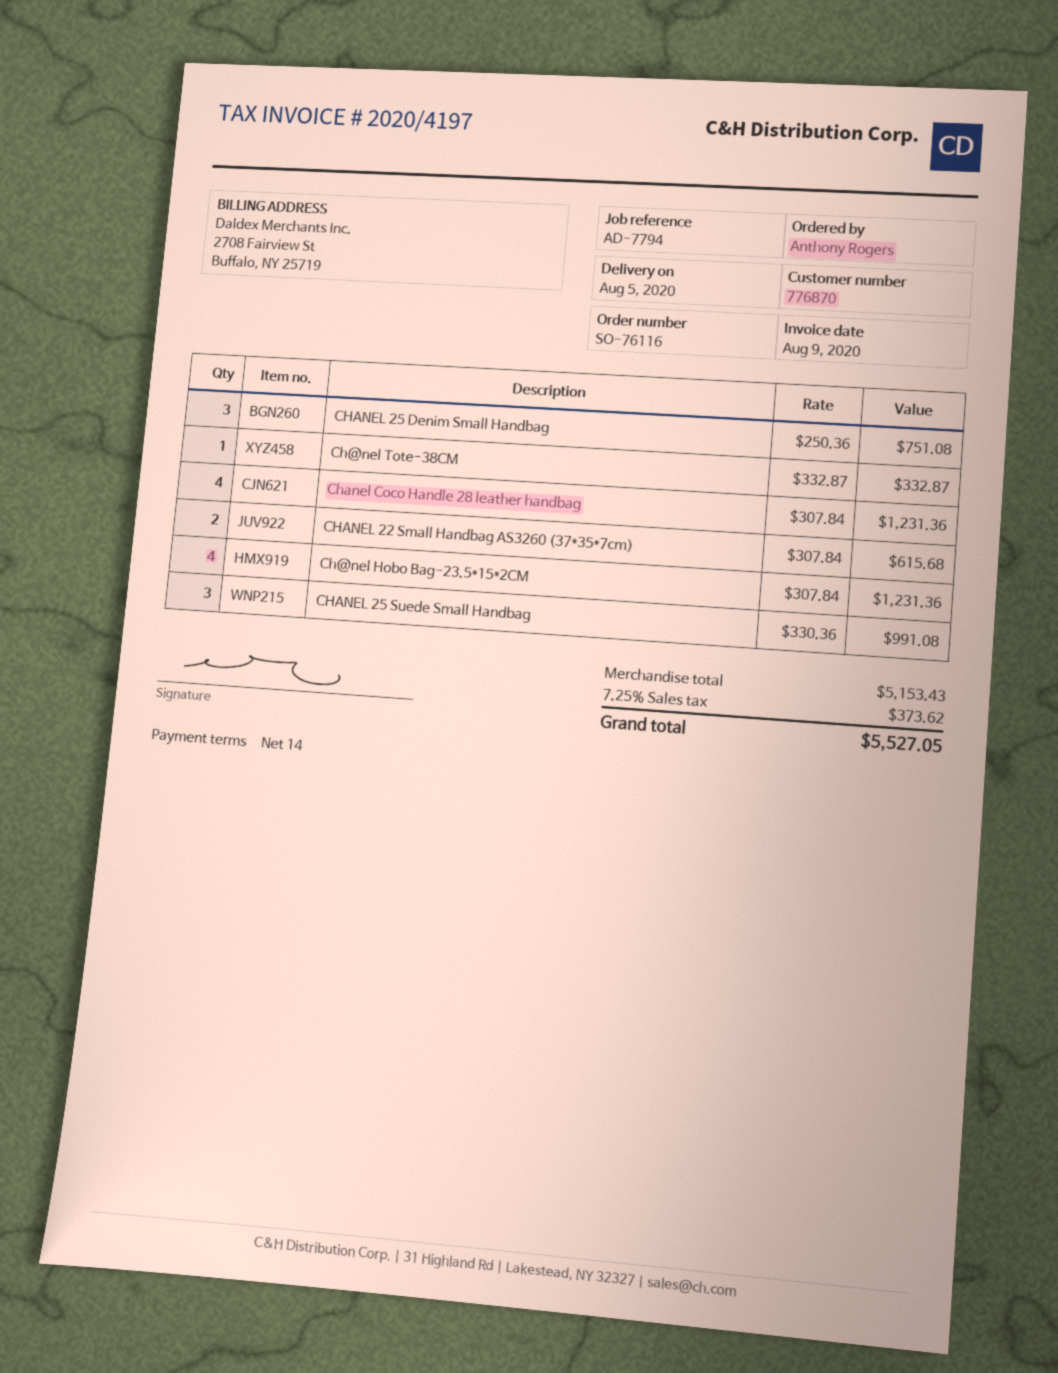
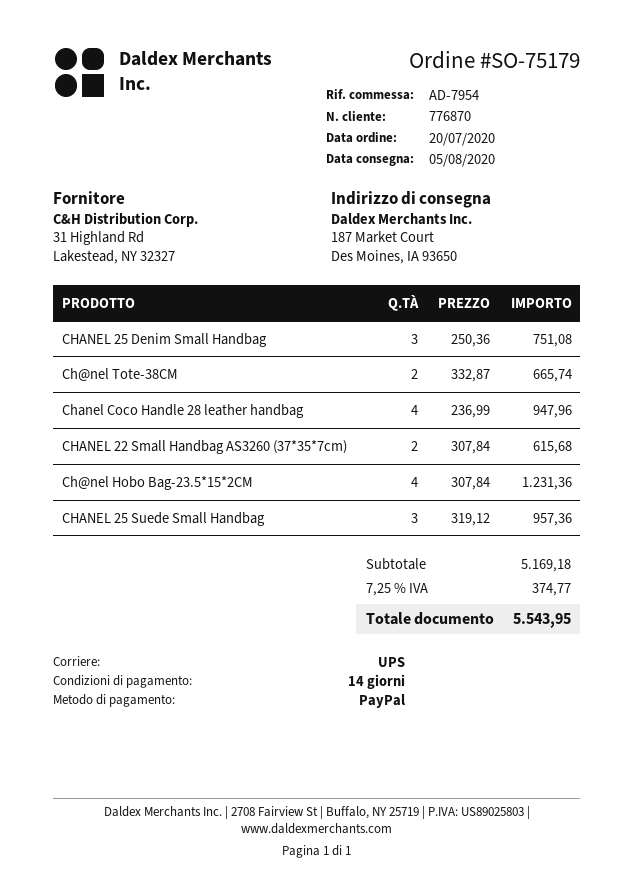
order number: SO-76116 -> SO-75179
reference: AD-7794 -> AD-7954
Ch@nel Tote-38CM: 1 x 332.87 = 332.87 -> 2 x 332.87 = 665.74
Chanel Coco Handle 28 leather handbag: 4 x 307.84 = 1231.36 -> 4 x 236.99 = 947.96
CHANEL 25 Suede Small Handbag: 3 x 330.36 = 991.08 -> 3 x 319.12 = 957.36
subtotal: 5153.43 -> 5169.18
tax: 7.25% = 373.62 -> 7.25% = 374.77
total: 5527.05 -> 5543.95

